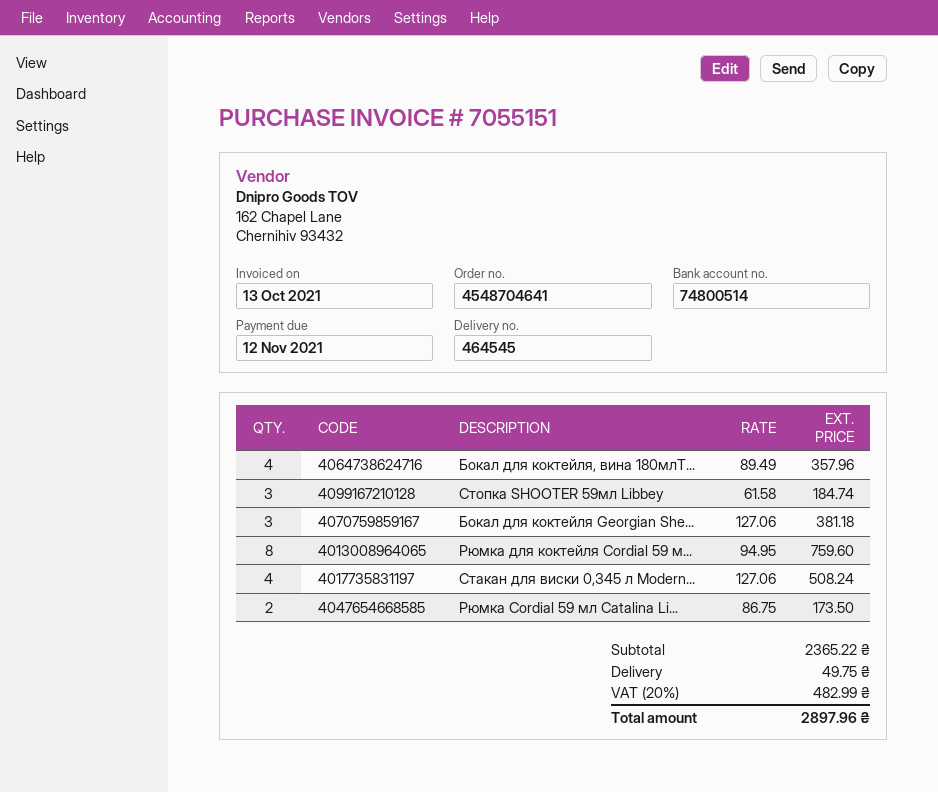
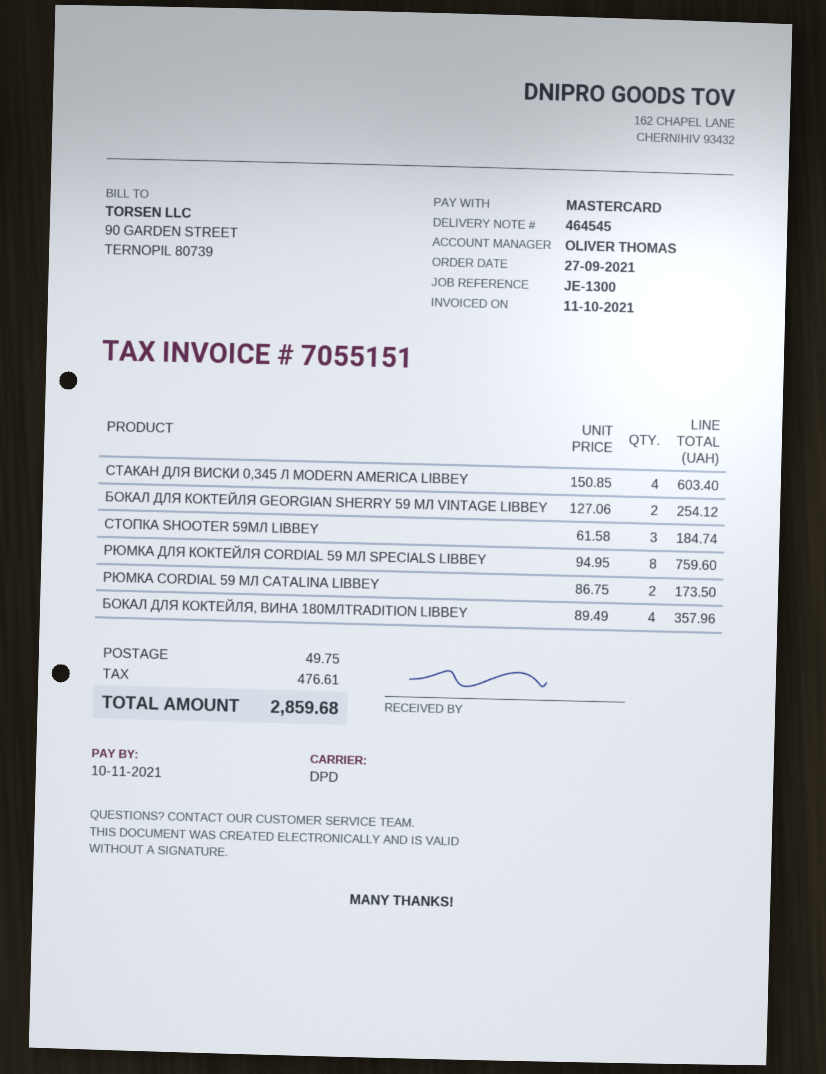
invoice date: 2021-10-13 -> 2021-10-11
due date: 2021-11-12 -> 2021-11-10
Бокал для коктейля Georgian She...: 3 x 127.06 = 381.18 -> 2 x 127.06 = 254.12
Стакан для виски 0,345 л Modern...: 4 x 127.06 = 508.24 -> 4 x 150.85 = 603.40
tax: 482.99 -> 476.61
total: 2897.96 -> 2859.68

